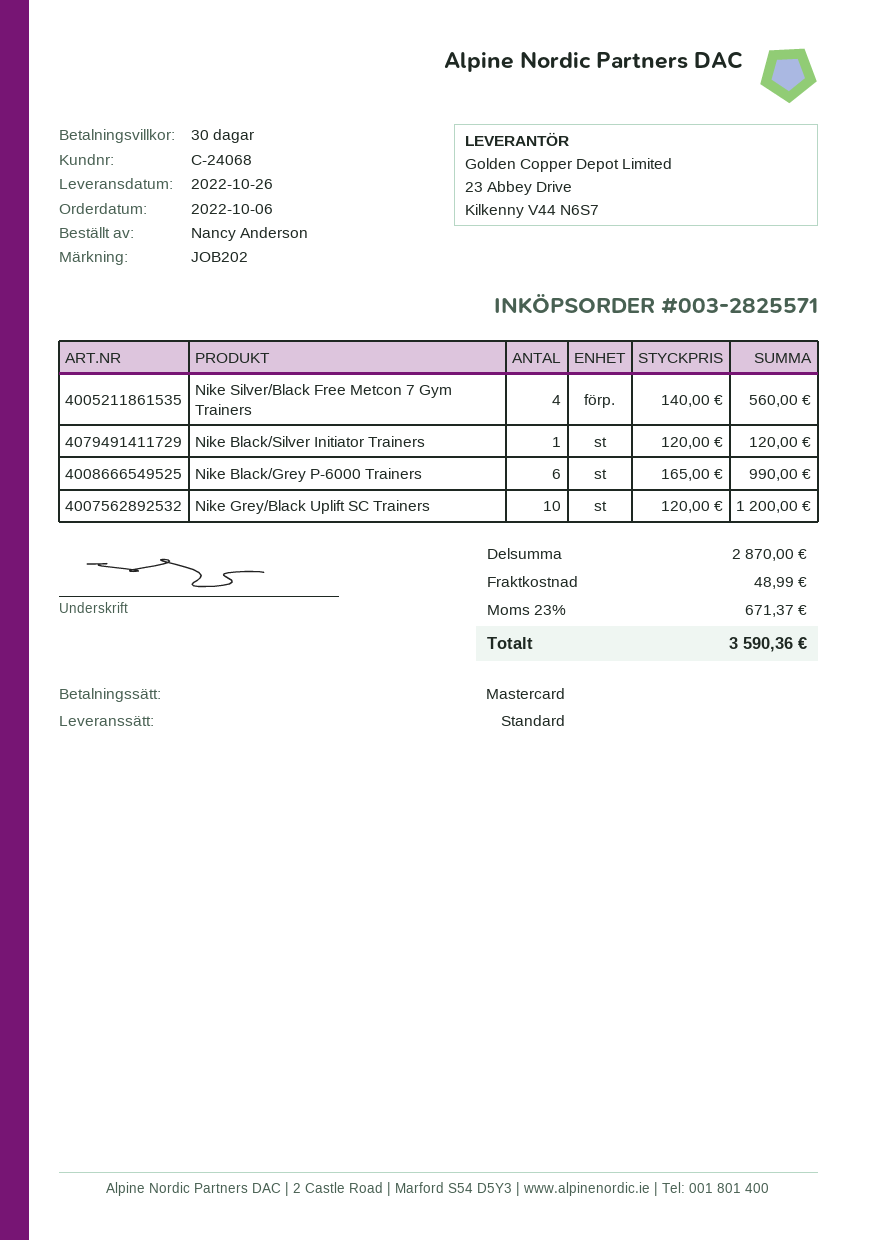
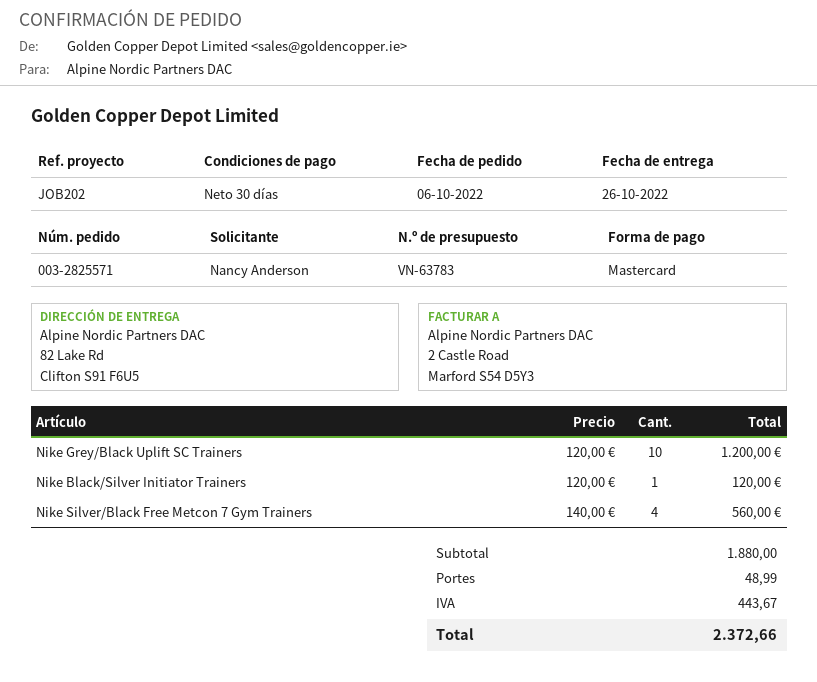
Nike Black/Grey P-6000 Trainers: 6 x 165.00 = 990.00 -> none
subtotal: 2870.00 -> 1880.00
tax: 671.37 -> 443.67
total: 3590.36 -> 2372.66

